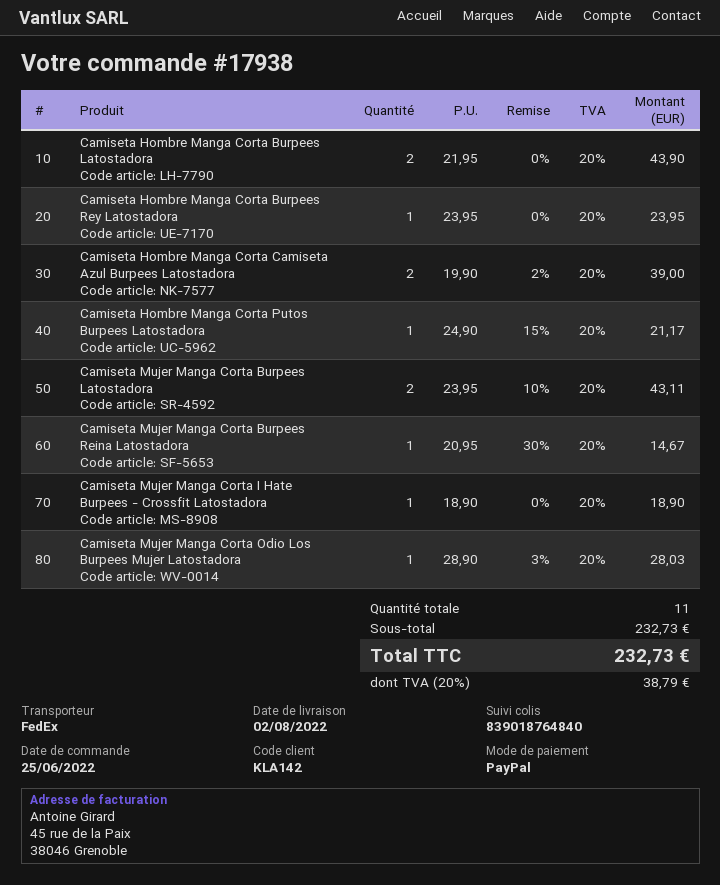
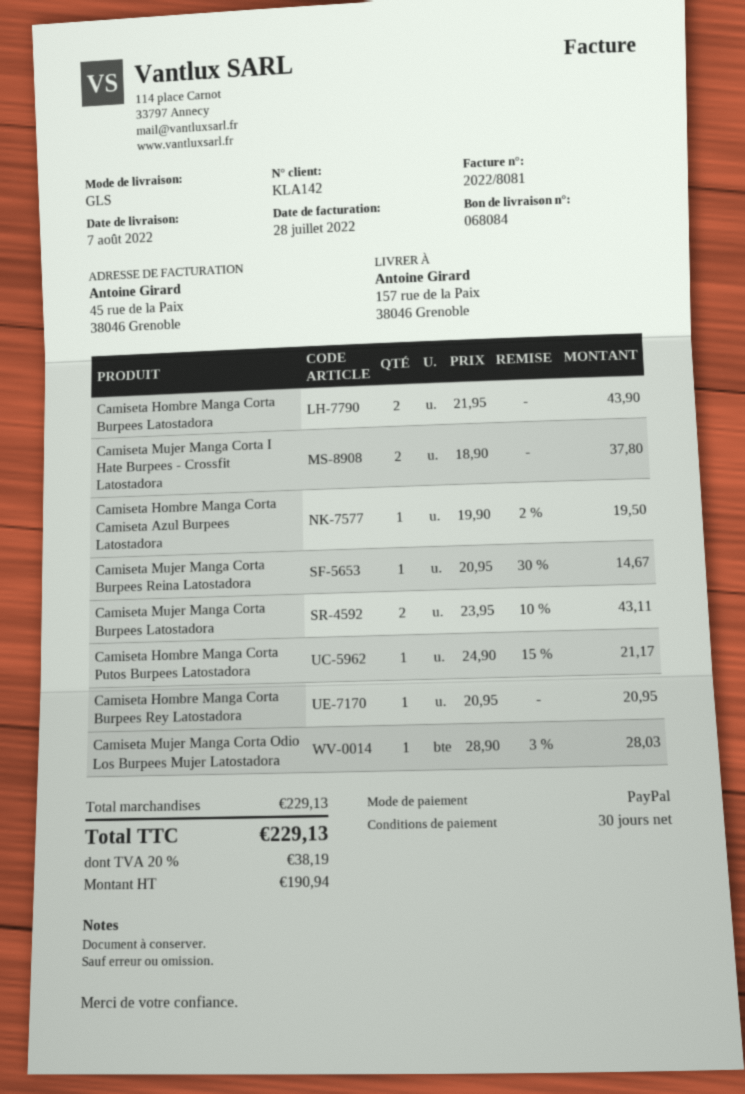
delivery date: 2022-08-02 -> 2022-08-07
shipping method: FedEx -> GLS
Camiseta Hombre Manga Corta Burpees Rey Latostadora: 1 x 23.95 = 23.95 -> 1 x 20.95 = 20.95
Camiseta Hombre Manga Corta Camiseta Azul Burpees Latostadora: 2 x 19.90 - 2% = 39.00 -> 1 x 19.90 - 2% = 19.50
Camiseta Mujer Manga Corta I Hate Burpees - Crossfit Latostadora: 1 x 18.90 = 18.90 -> 2 x 18.90 = 37.80
subtotal: 232.73 -> 229.13
tax: 20% = 38.79 -> 20% = 38.19
total: 232.73 -> 229.13

